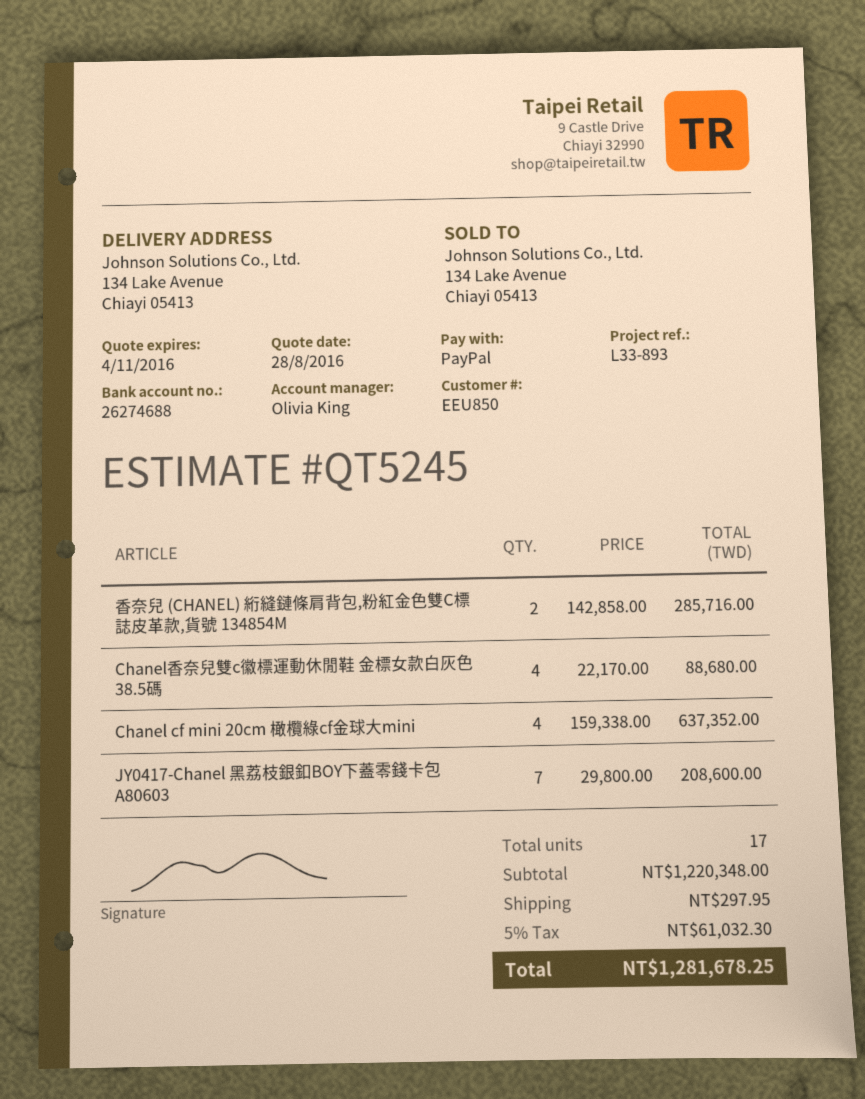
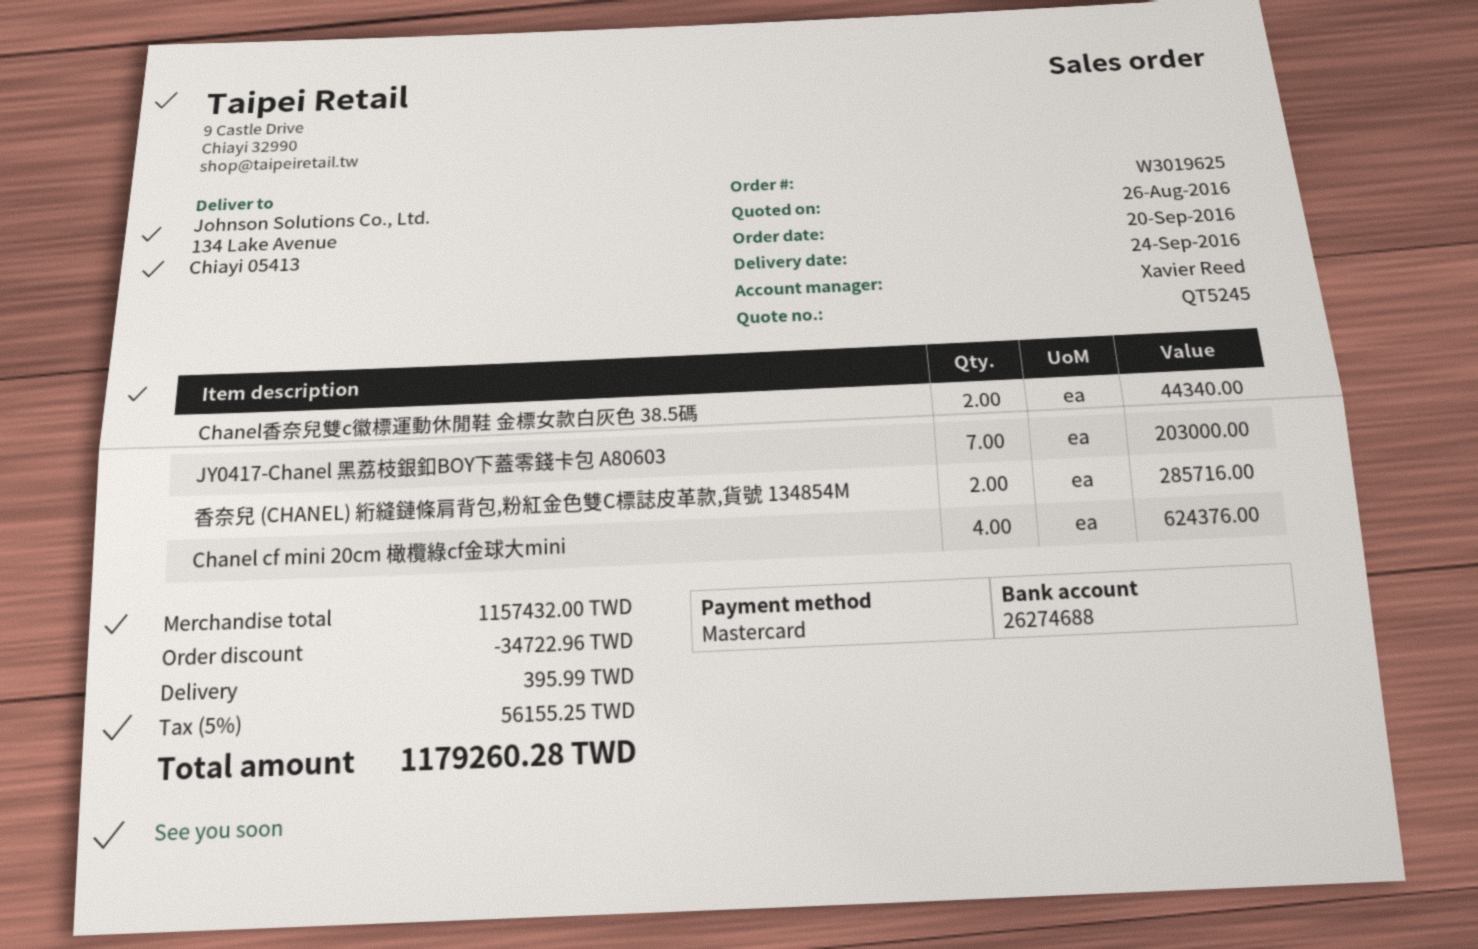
quote date: 2016-08-28 -> 2016-08-26
sales rep: Olivia King -> Xavier Reed
payment method: PayPal -> Mastercard
Chanel香奈兒雙c徽標運動休閒鞋 金標女款白灰色 38.5碼: 4 for 88680.00 -> 2 for 44340.00
Chanel cf mini 20cm 橄欖綠cf金球大mini: 4 for 637352.00 -> 4 for 624376.00
JY0417-Chanel 黑荔枝銀釦BOY下蓋零錢卡包 A80603: 7 for 208600.00 -> 7 for 203000.00
subtotal: 1220348.00 -> 1157432.00
discount: none -> 34722.96
shipping: 297.95 -> 395.99
tax: 5% = 61032.30 -> 5% = 56155.25
total: 1281678.25 -> 1179260.28

